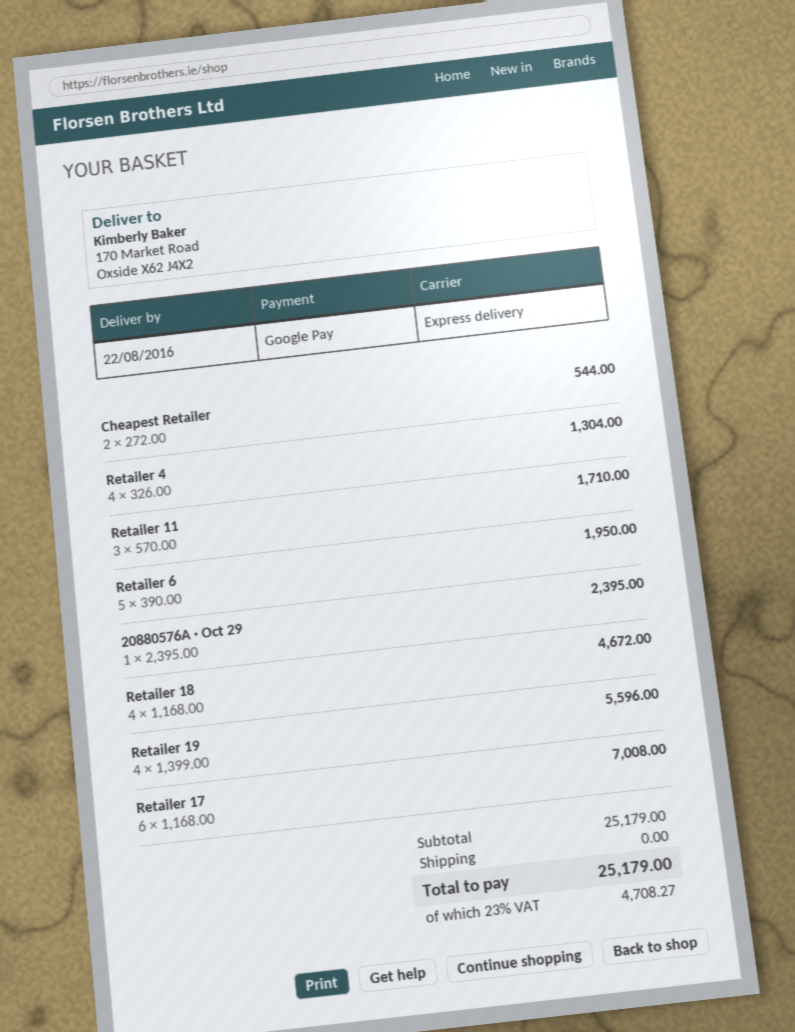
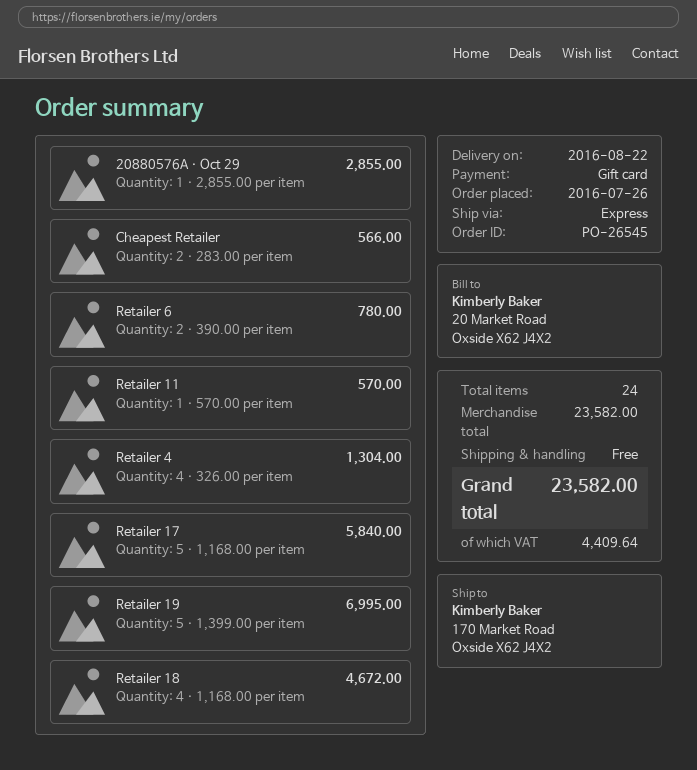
payment method: Google Pay -> gift card
Cheapest Retailer: 2 x 272.00 = 544.00 -> 2 x 283.00 = 566.00
Retailer 11: 3 x 570.00 = 1710.00 -> 1 x 570.00 = 570.00
Retailer 6: 5 x 390.00 = 1950.00 -> 2 x 390.00 = 780.00
20880576A · Oct 29: 1 x 2395.00 = 2395.00 -> 1 x 2855.00 = 2855.00
Retailer 19: 4 x 1399.00 = 5596.00 -> 5 x 1399.00 = 6995.00
Retailer 17: 6 x 1168.00 = 7008.00 -> 5 x 1168.00 = 5840.00
subtotal: 25179.00 -> 23582.00
tax: 4708.27 -> 4409.64
total: 25179.00 -> 23582.00

